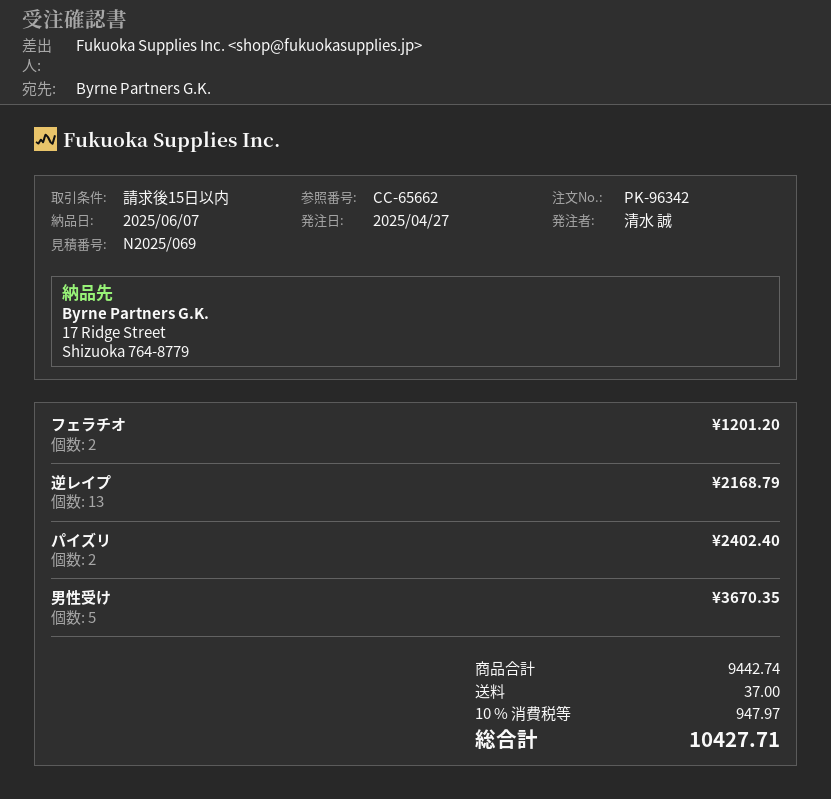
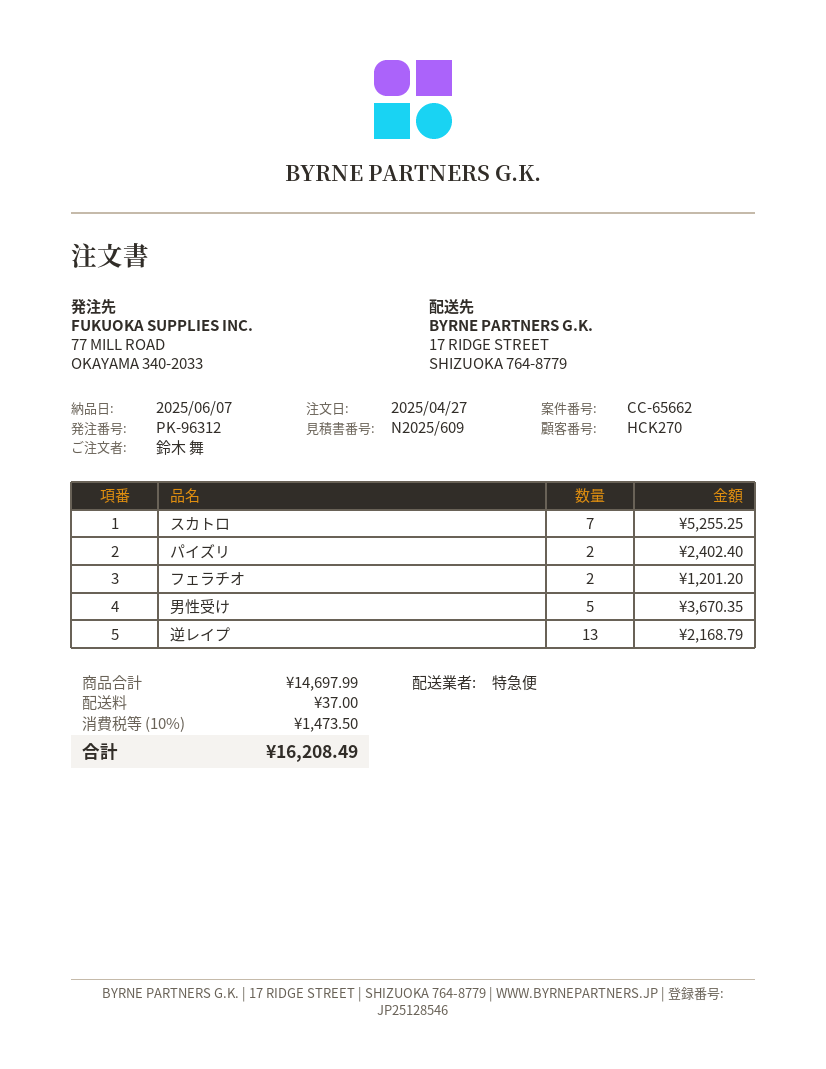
quote number: N2025/069 -> N2025/609
order number: PK-96342 -> PK-96312
ordered by: 清水 誠 -> 鈴木 舞
スカトロ: none -> 7 for 5255.25
subtotal: 9442.74 -> 14697.99
tax: 10% = 947.97 -> 10% = 1473.50
total: 10427.71 -> 16208.49

